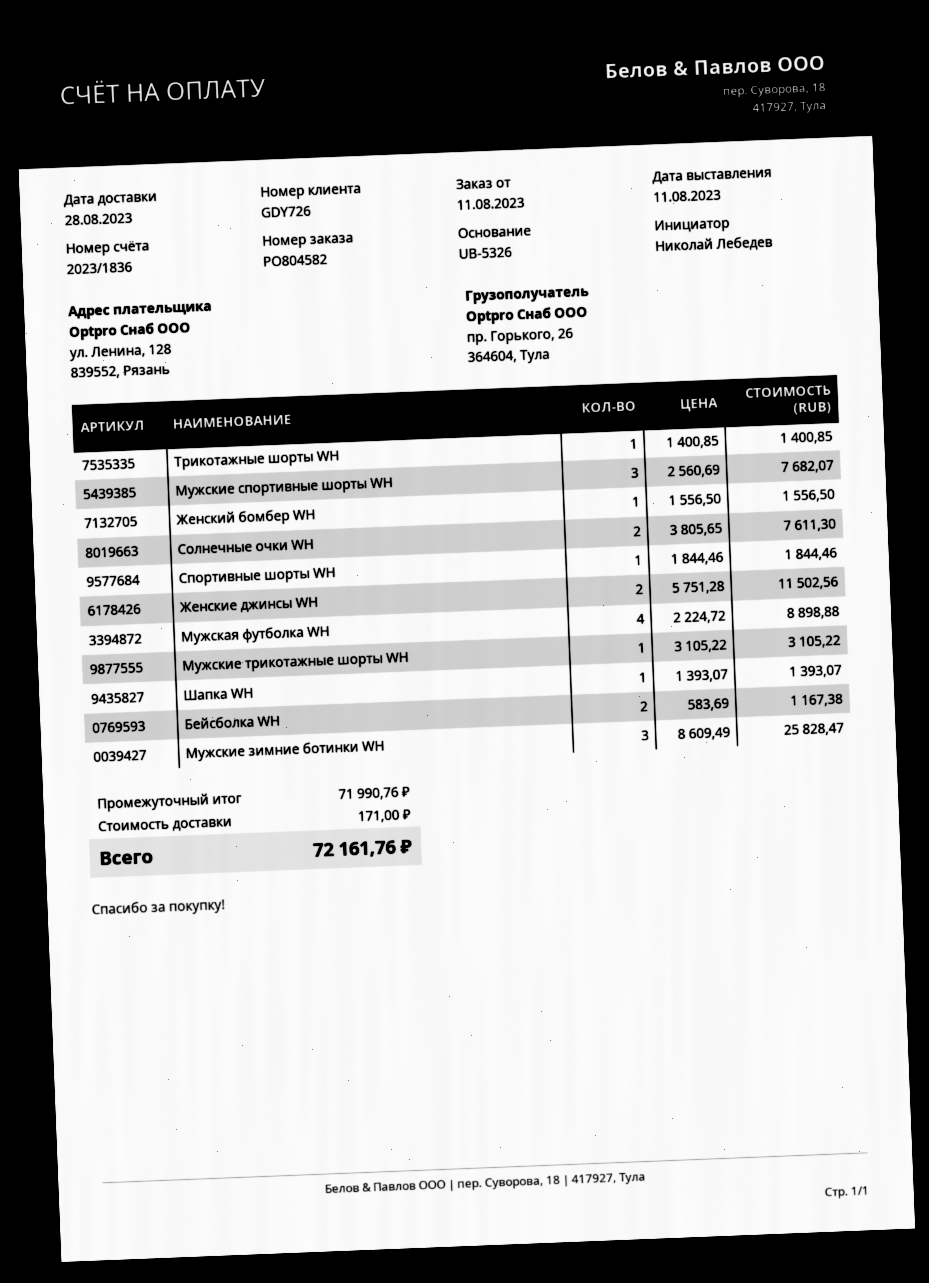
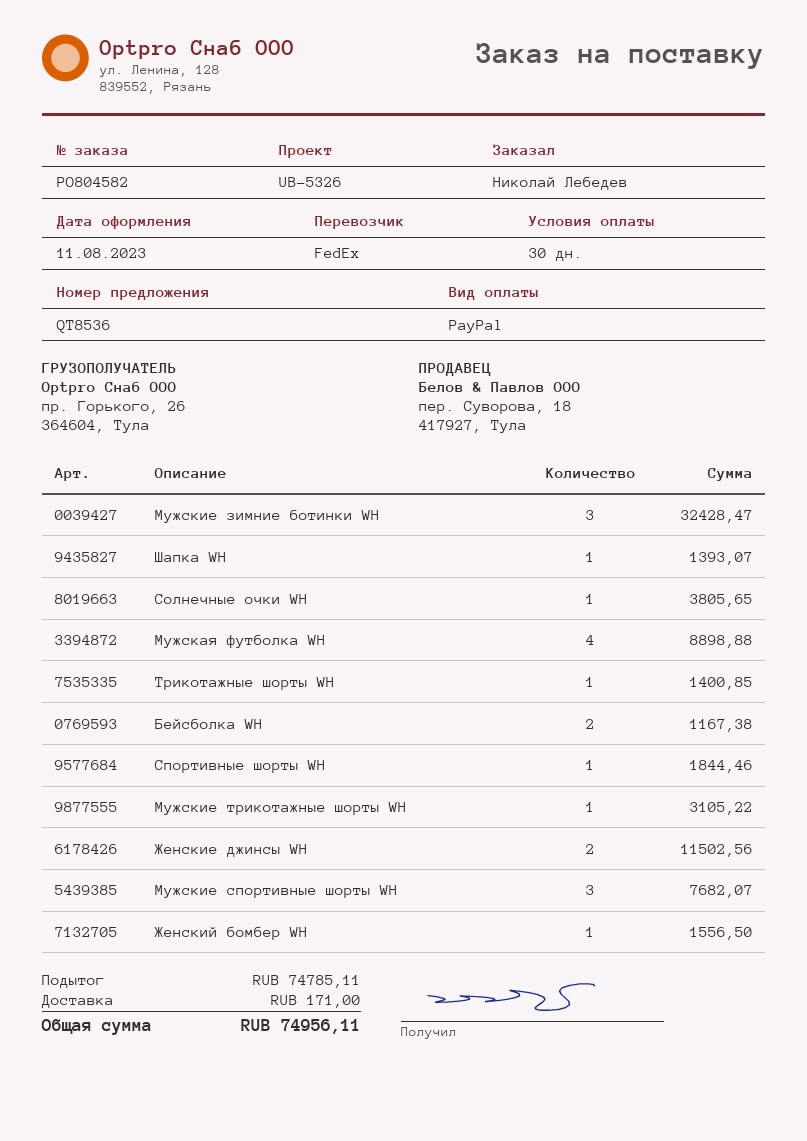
Солнечные очки WH: 2 for 7611.30 -> 1 for 3805.65
Мужские зимние ботинки WH: 3 for 25828.47 -> 3 for 32428.47
subtotal: 71990.76 -> 74785.11
total: 72161.76 -> 74956.11

